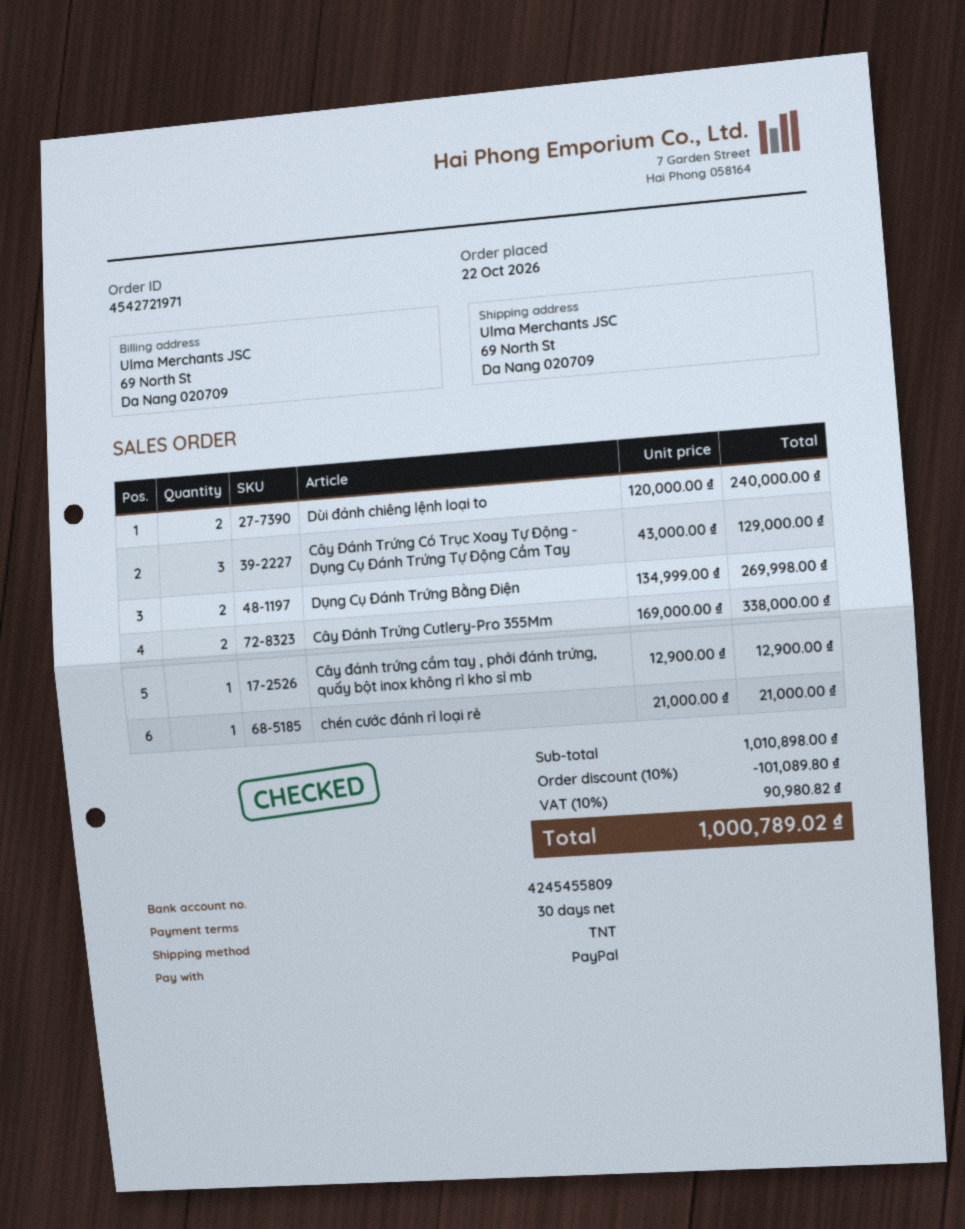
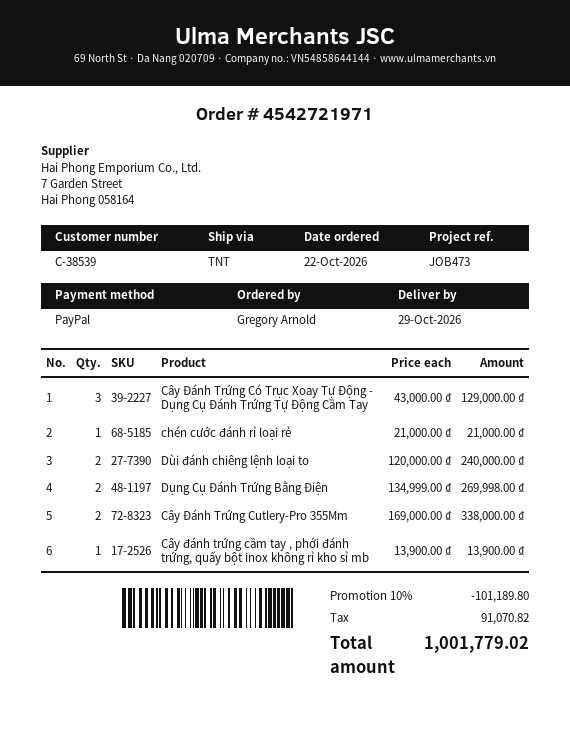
Cây đánh trứng cầm tay , phới đánh trứng, quấy bột inox không rỉ kho sỉ mb: 1 x 12900.00 = 12900.00 -> 1 x 13900.00 = 13900.00
discount: 10% = 101089.80 -> 10% = 101189.80
tax: 90980.82 -> 91070.82
total: 1000789.02 -> 1001779.02

